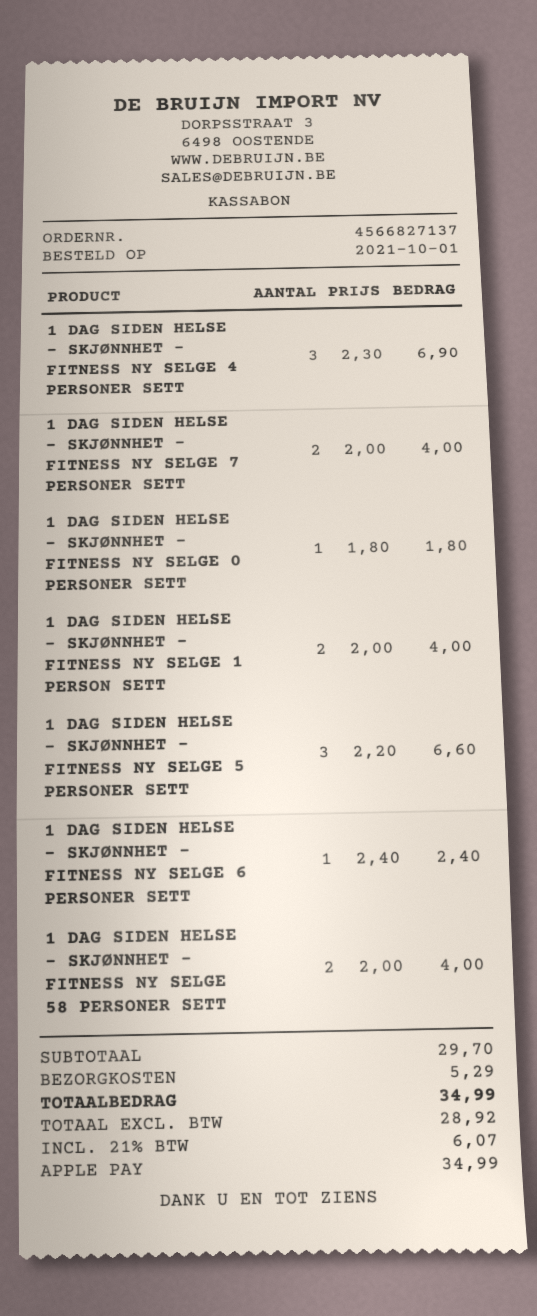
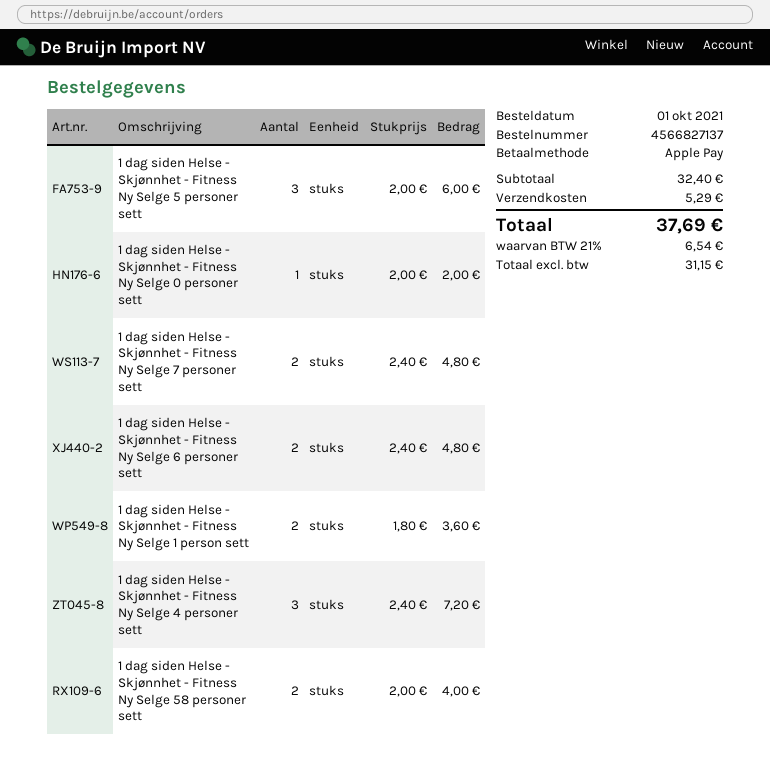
1 DAG SIDEN HELSE - SKJØNNHET - FITNESS NY SELGE 4 PERSONER SETT: 3 x 2.30 = 6.90 -> 3 x 2.40 = 7.20
1 DAG SIDEN HELSE - SKJØNNHET - FITNESS NY SELGE 7 PERSONER SETT: 2 x 2.00 = 4.00 -> 2 x 2.40 = 4.80
1 DAG SIDEN HELSE - SKJØNNHET - FITNESS NY SELGE 0 PERSONER SETT: 1 x 1.80 = 1.80 -> 1 x 2.00 = 2.00
1 DAG SIDEN HELSE - SKJØNNHET - FITNESS NY SELGE 1 PERSON SETT: 2 x 2.00 = 4.00 -> 2 x 1.80 = 3.60
1 DAG SIDEN HELSE - SKJØNNHET - FITNESS NY SELGE 5 PERSONER SETT: 3 x 2.20 = 6.60 -> 3 x 2.00 = 6.00
1 DAG SIDEN HELSE - SKJØNNHET - FITNESS NY SELGE 6 PERSONER SETT: 1 x 2.40 = 2.40 -> 2 x 2.40 = 4.80
subtotal: 29.70 -> 32.40
net: 28.92 -> 31.15
tax: 21% = 6.07 -> 21% = 6.54
total: 34.99 -> 37.69

